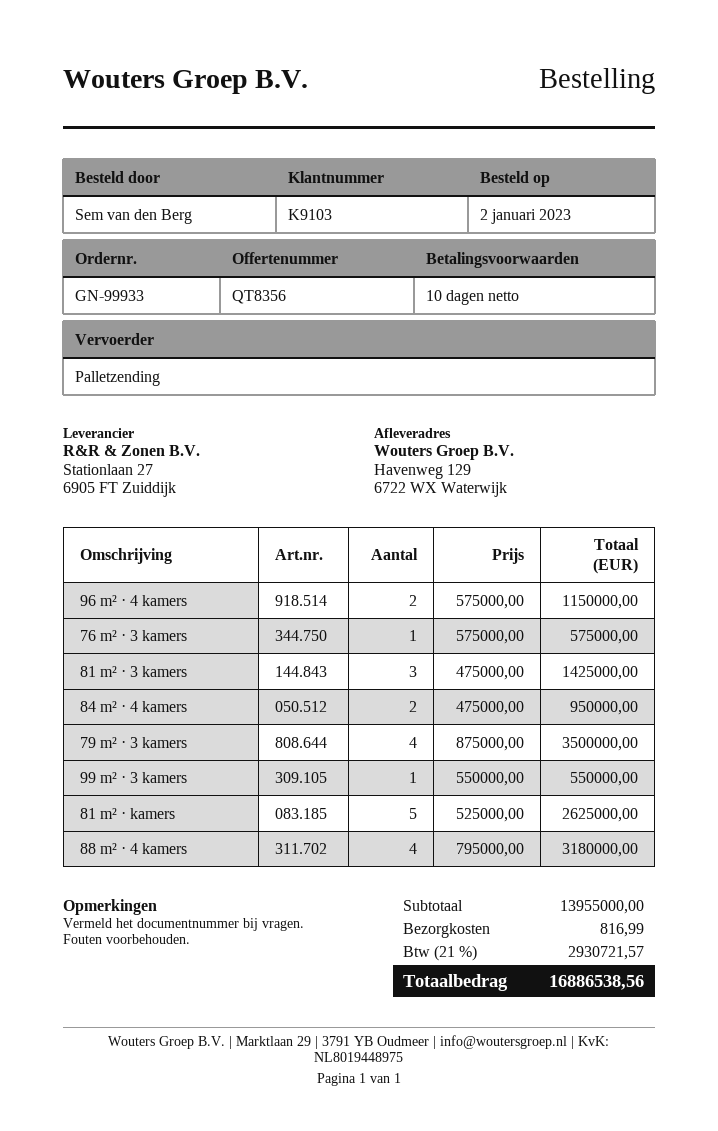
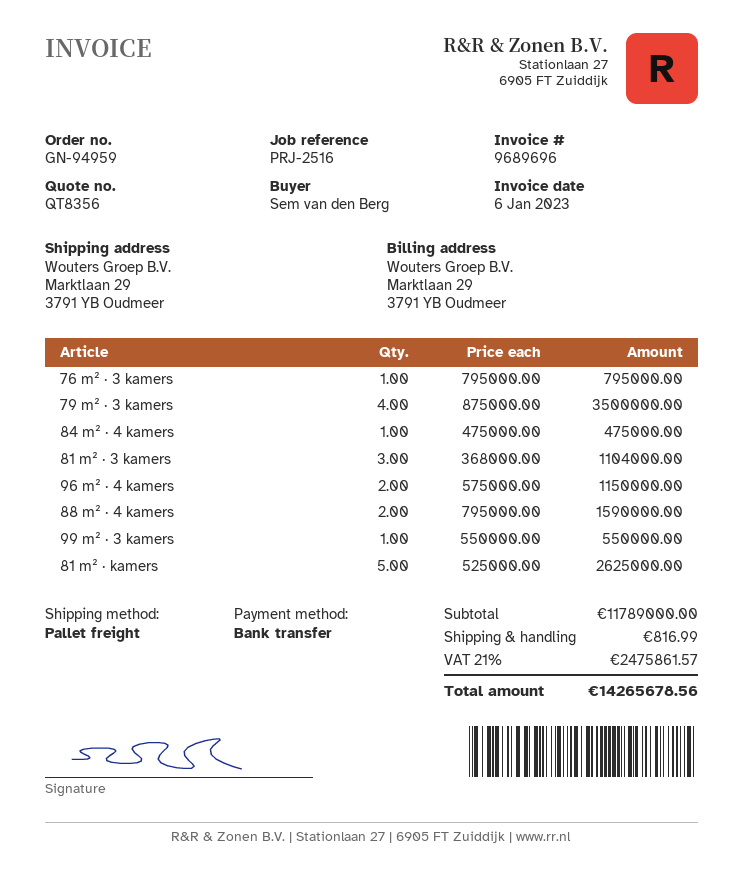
order number: GN-99933 -> GN-94959
ship to: Havenweg 129, 6722 WX Waterwijk -> Marktlaan 29, 3791 YB Oudmeer
76 m² · 3 kamers: 1 x 575000.00 = 575000.00 -> 1 x 795000.00 = 795000.00
81 m² · 3 kamers: 3 x 475000.00 = 1425000.00 -> 3 x 368000.00 = 1104000.00
84 m² · 4 kamers: 2 x 475000.00 = 950000.00 -> 1 x 475000.00 = 475000.00
88 m² · 4 kamers: 4 x 795000.00 = 3180000.00 -> 2 x 795000.00 = 1590000.00
subtotal: 13955000.00 -> 11789000.00
tax: 21% = 2930721.57 -> 21% = 2475861.57
total: 16886538.56 -> 14265678.56

